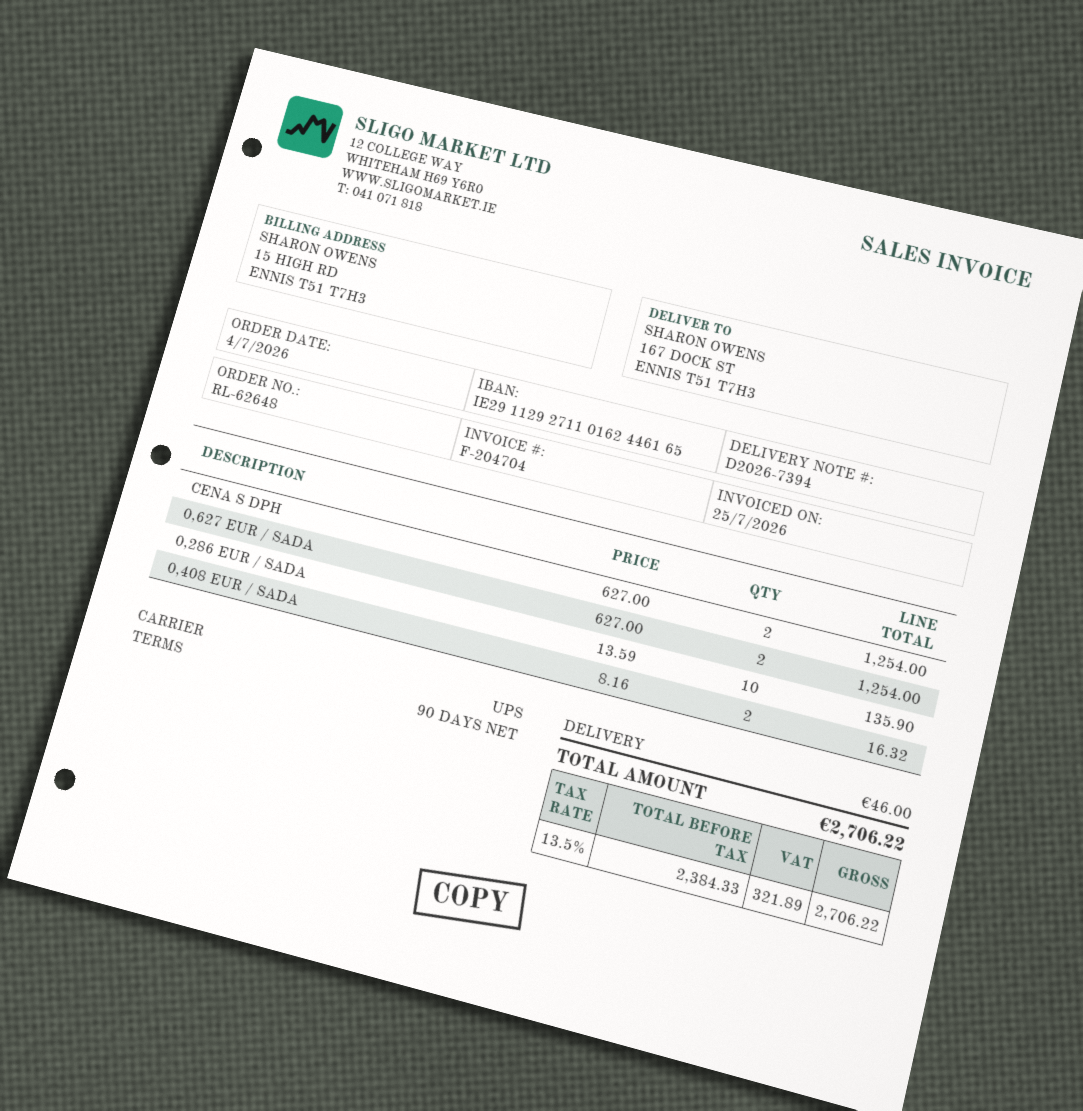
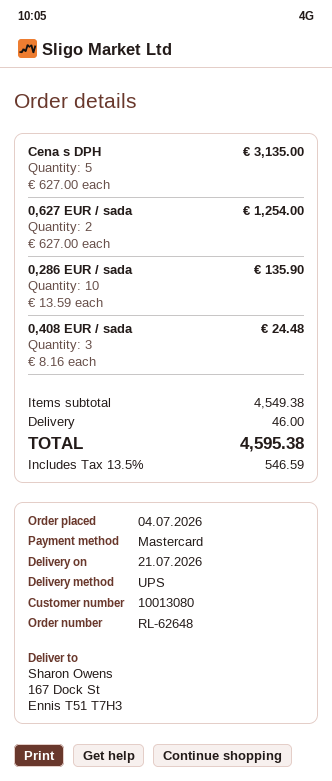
CENA S DPH: 2 x 627.00 = 1254.00 -> 5 x 627.00 = 3135.00
0,408 EUR / SADA: 2 x 8.16 = 16.32 -> 3 x 8.16 = 24.48
tax: 13.5% = 321.89 -> 13.5% = 546.59
total: 2706.22 -> 4595.38

